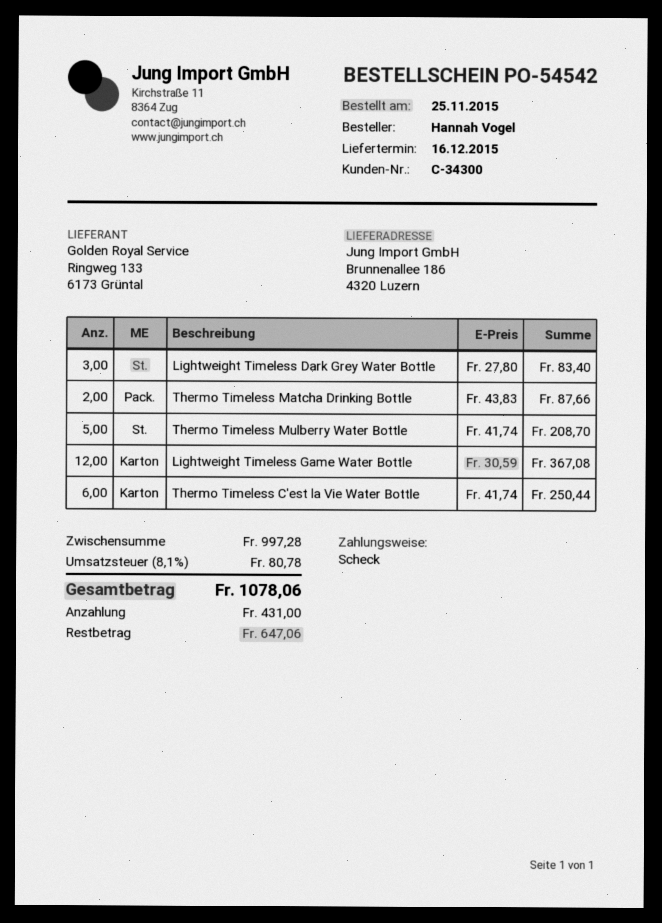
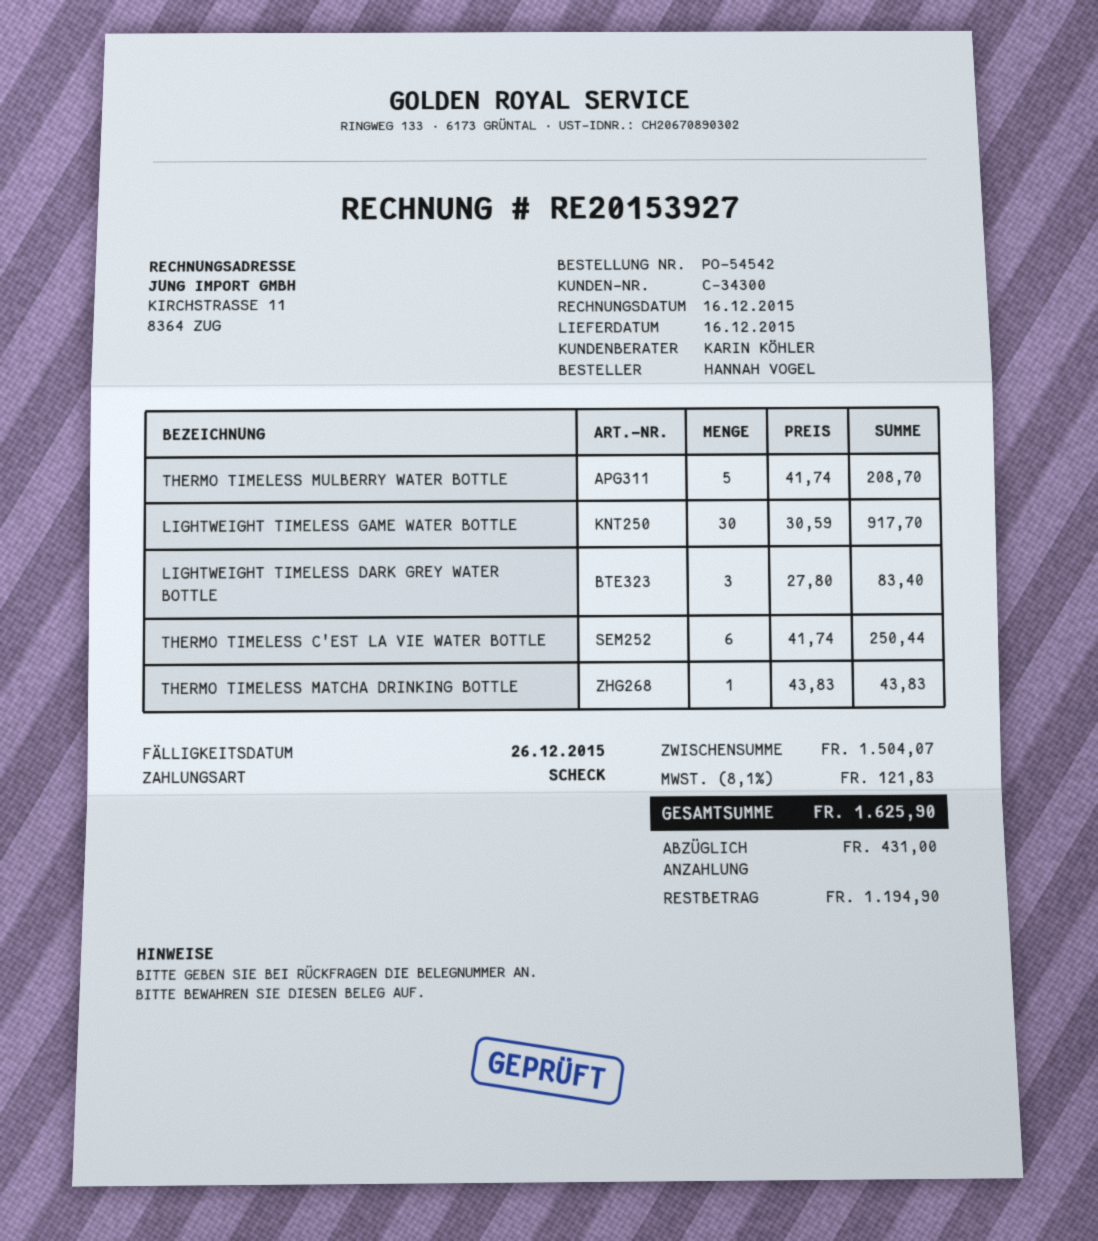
Thermo Timeless Matcha Drinking Bottle: 2 x 43.83 = 87.66 -> 1 x 43.83 = 43.83
Lightweight Timeless Game Water Bottle: 12 x 30.59 = 367.08 -> 30 x 30.59 = 917.70
subtotal: 997.28 -> 1504.07
tax: 8.1% = 80.78 -> 8.1% = 121.83
total: 1078.06 -> 1625.90
balance: 647.06 -> 1194.90

